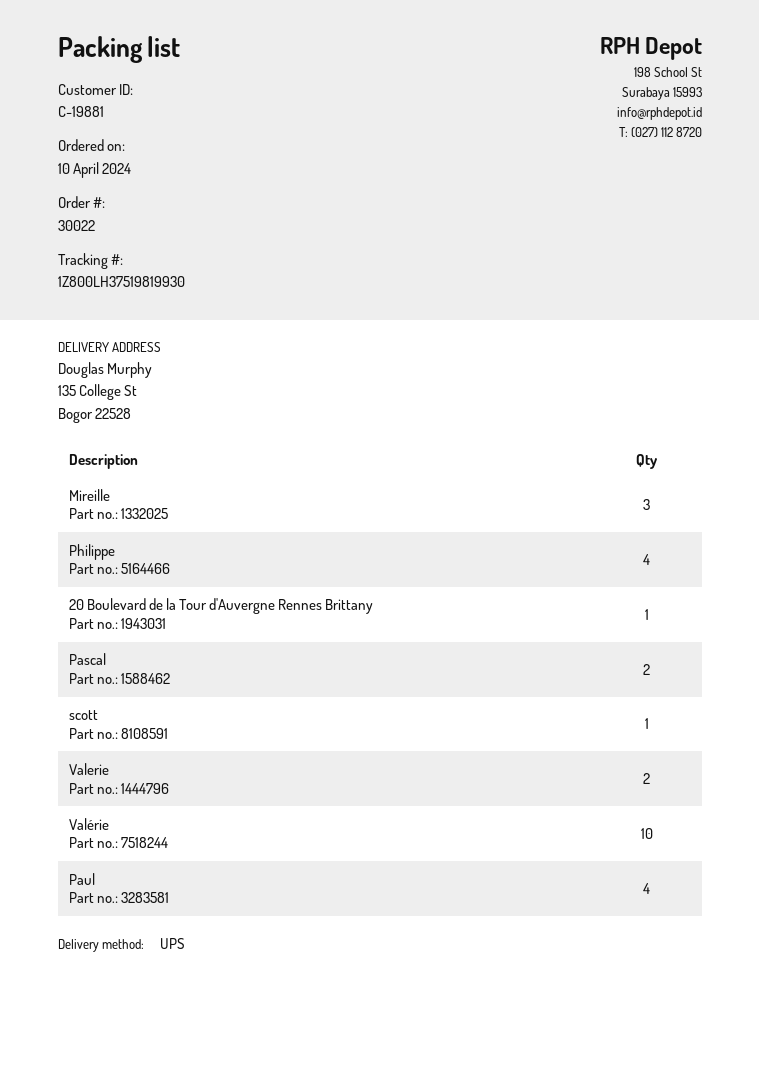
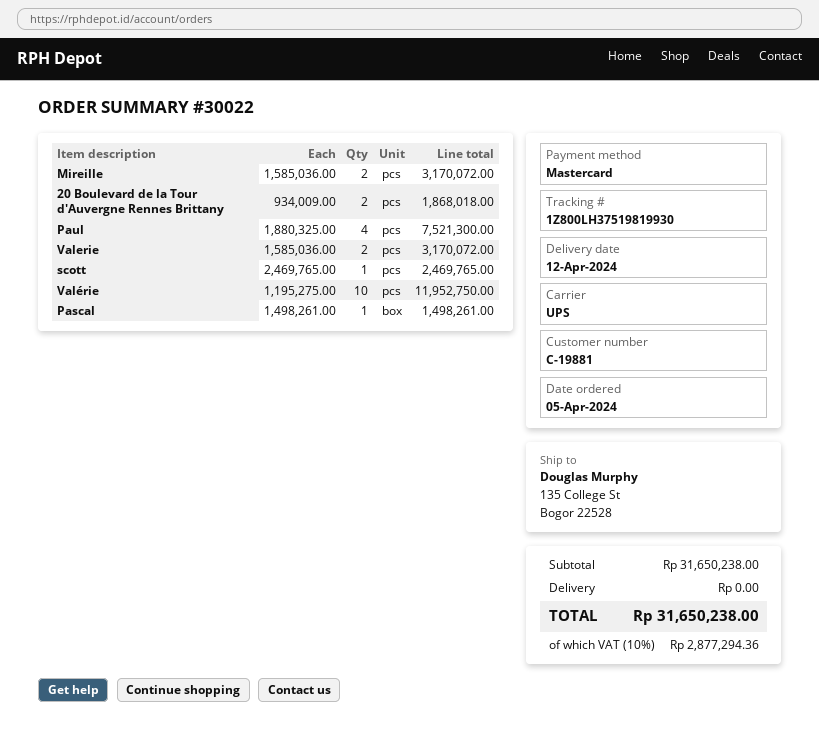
order date: 2024-04-10 -> 2024-04-05
Mireille: 3 -> 2
Philippe: 4 -> none
20 Boulevard de la Tour d'Auvergne Rennes Brittany: 1 -> 2
Pascal: 2 -> 1

